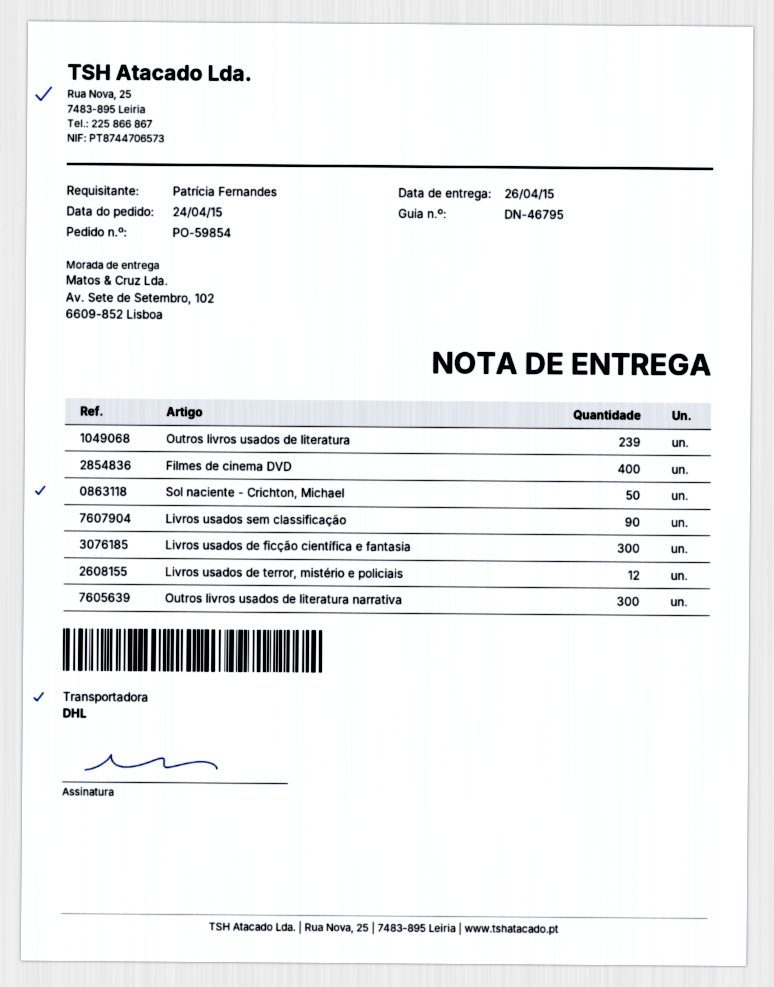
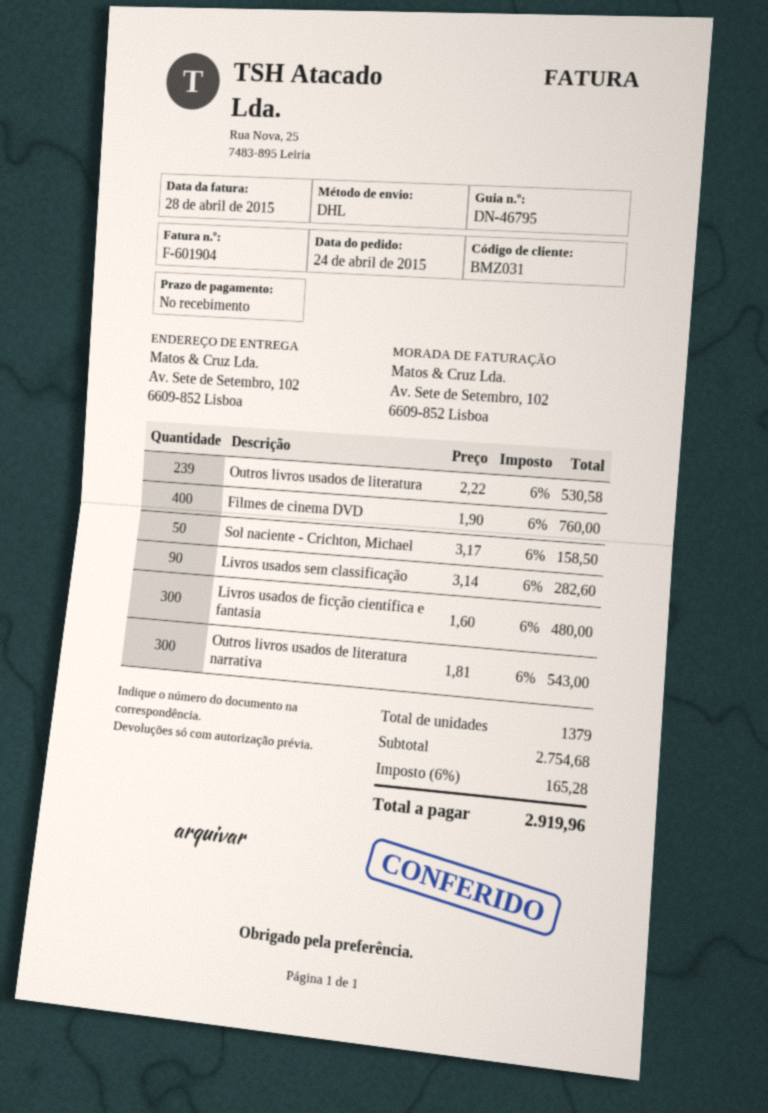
Livros usados de terror, mistério e policiais: 12 -> none

